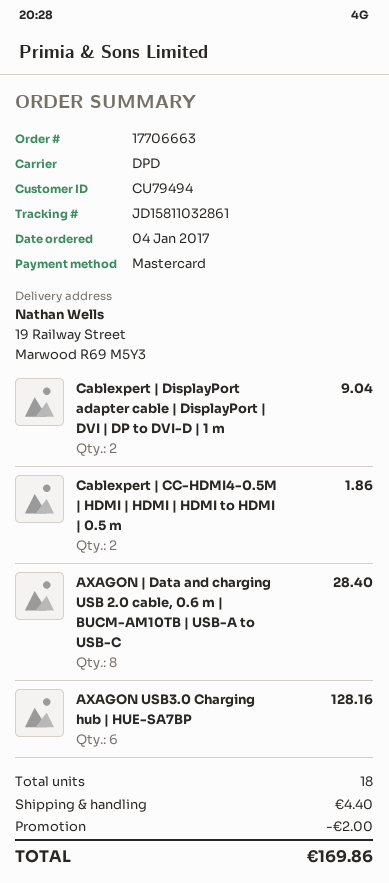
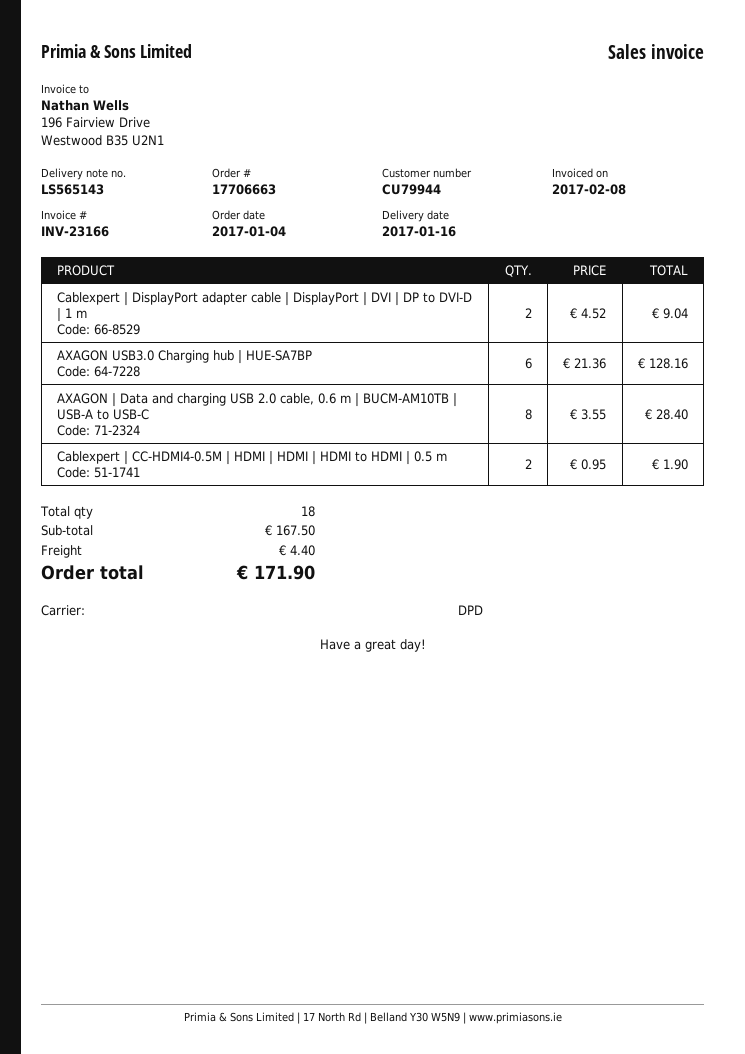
customer number: CU79494 -> CU79944
Cablexpert | CC-HDMI4-0.5M | HDMI | HDMI | HDMI to HDMI | 0.5 m: 2 for 1.86 -> 2 for 1.90
discount: 2.00 -> none
total: 169.86 -> 171.90

